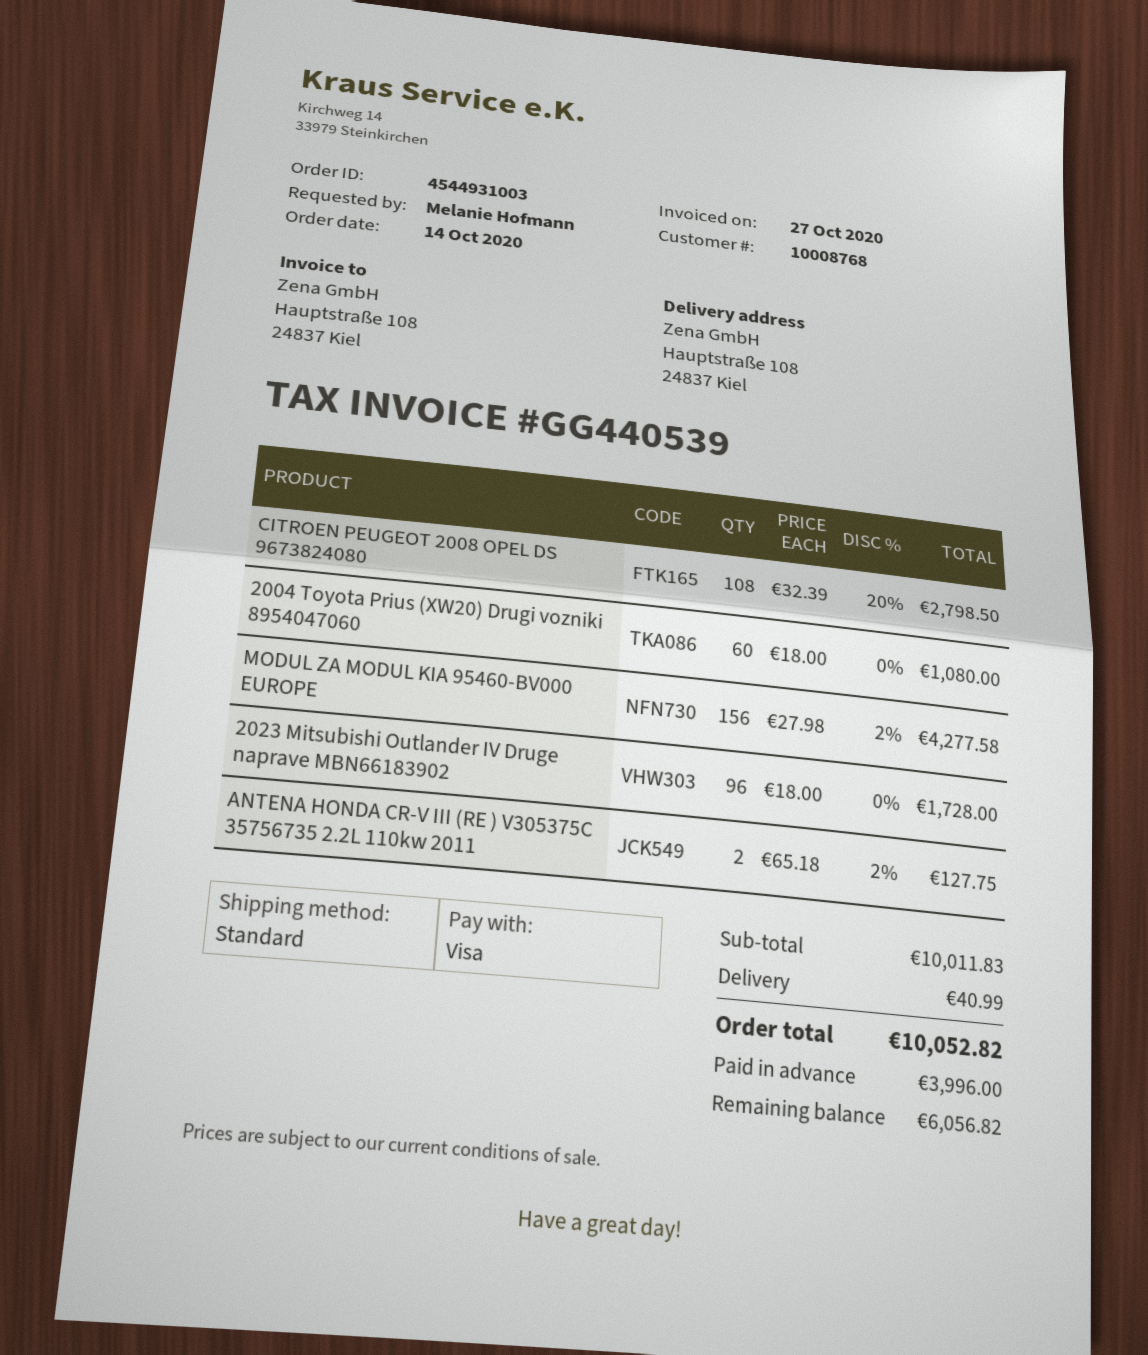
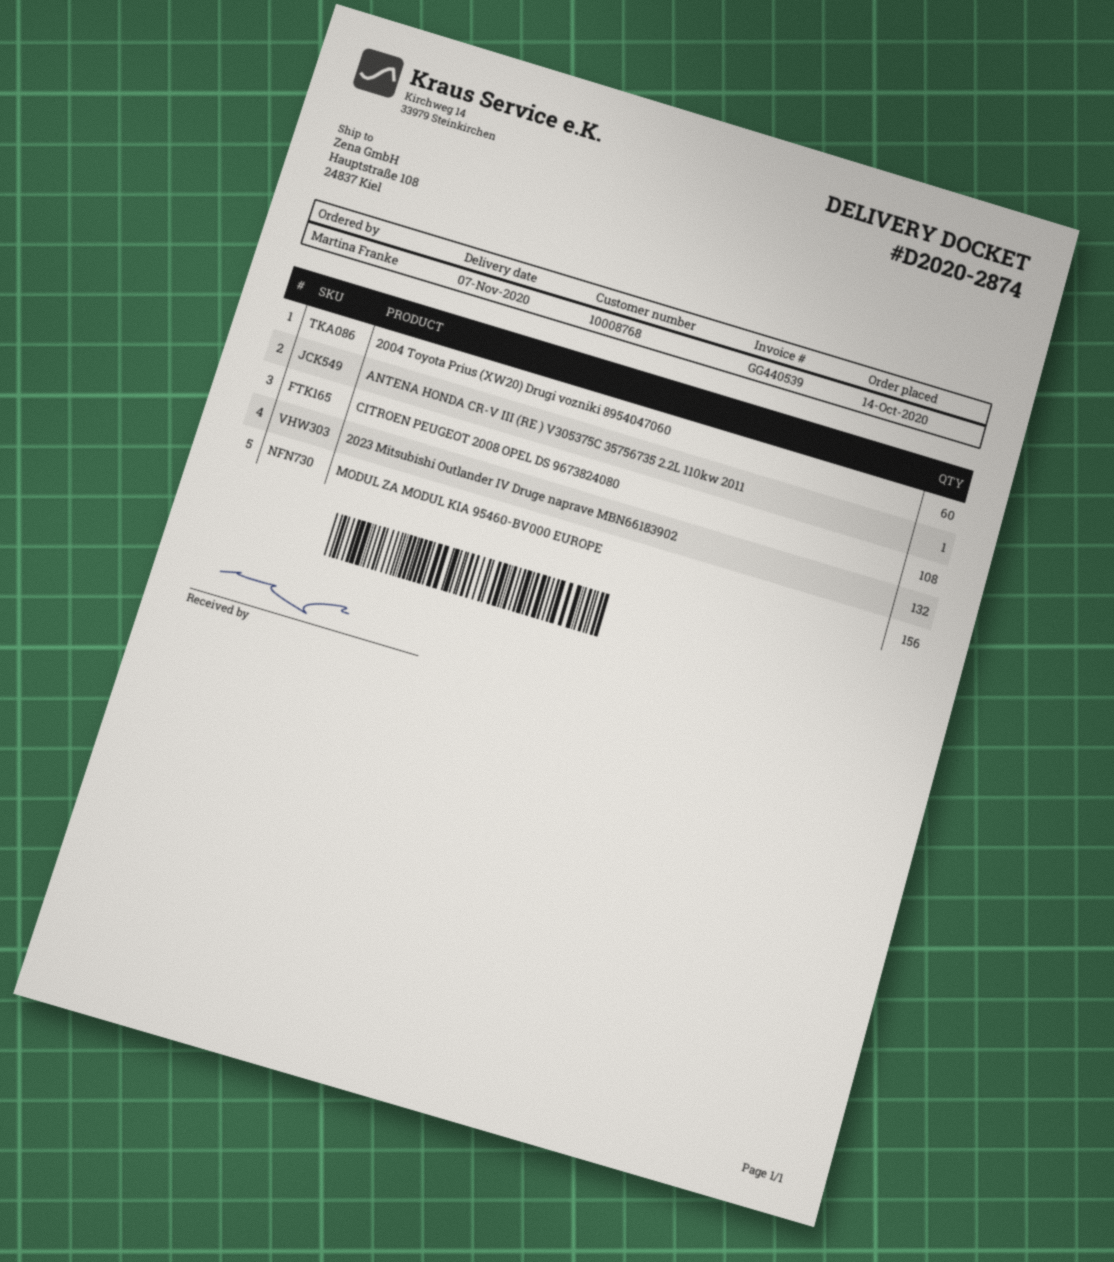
ordered by: Melanie Hofmann -> Martina Franke
2023 Mitsubishi Outlander IV Druge naprave MBN66183902: 96 -> 132
ANTENA HONDA CR-V III (RE ) V305375C 35756735 2.2L 110kw 2011: 2 -> 1

